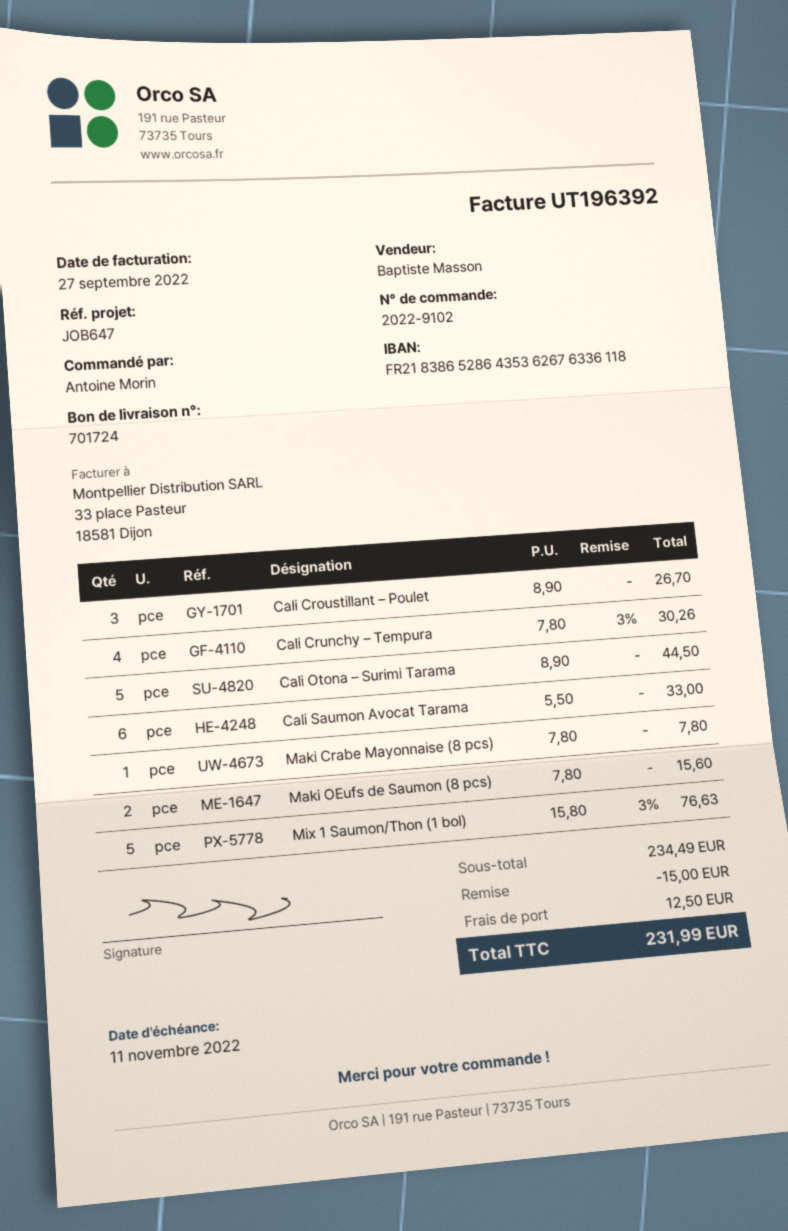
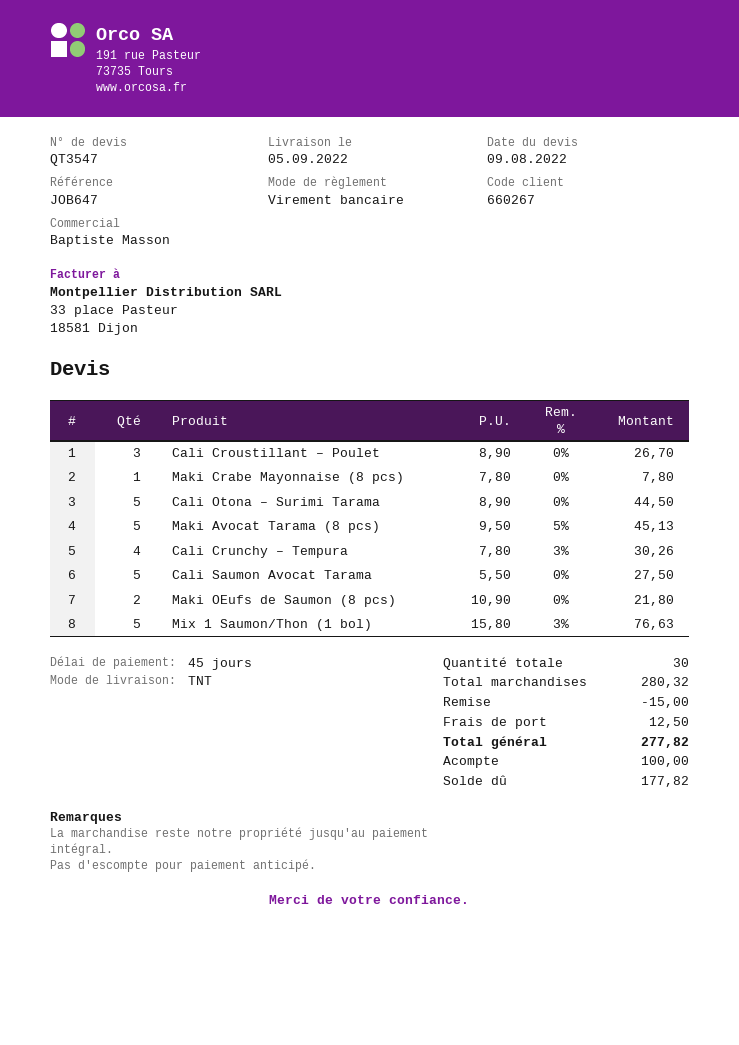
Cali Saumon Avocat Tarama: 6 x 5.50 = 33.00 -> 5 x 5.50 = 27.50
Maki OEufs de Saumon (8 pcs): 2 x 7.80 = 15.60 -> 2 x 10.90 = 21.80
Maki Avocat Tarama (8 pcs): none -> 5 x 9.50 - 5% = 45.13
subtotal: 234.49 -> 280.32
total: 231.99 -> 277.82

